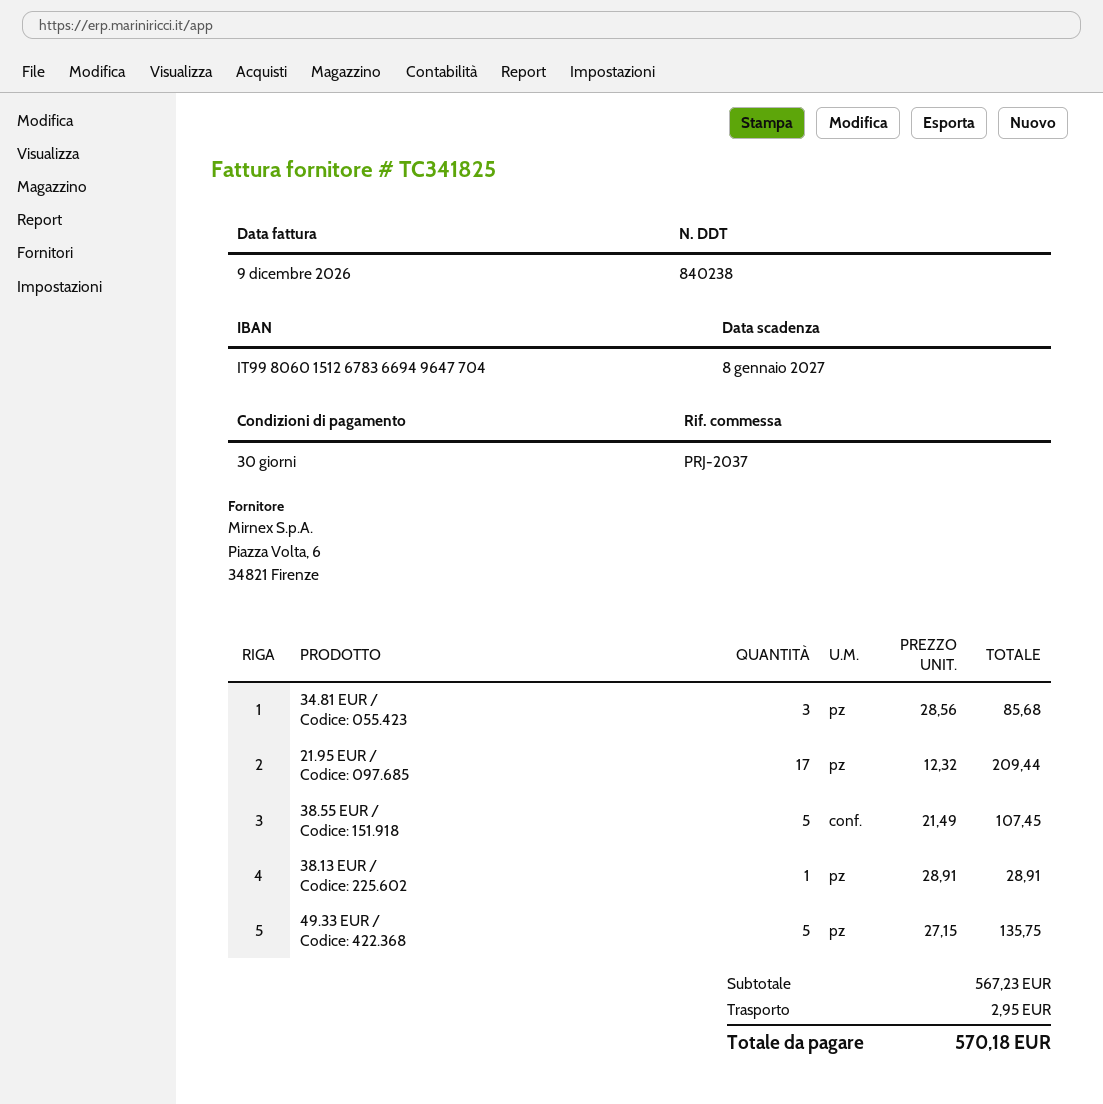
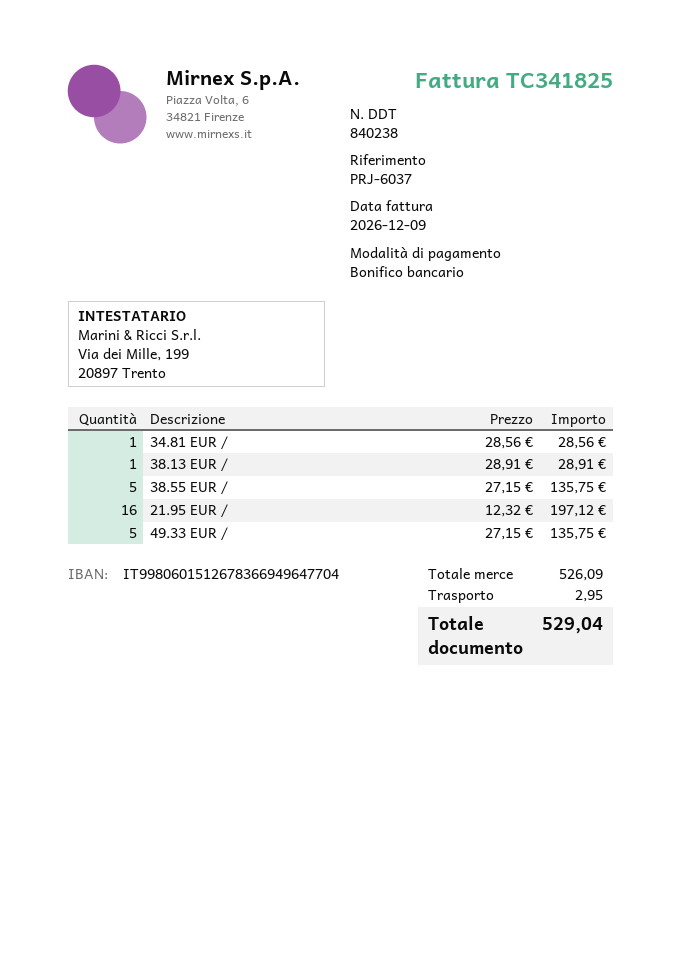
reference: PRJ-2037 -> PRJ-6037
34.81 EUR /: 3 x 28.56 = 85.68 -> 1 x 28.56 = 28.56
21.95 EUR /: 17 x 12.32 = 209.44 -> 16 x 12.32 = 197.12
38.55 EUR /: 5 x 21.49 = 107.45 -> 5 x 27.15 = 135.75
subtotal: 567.23 -> 526.09
total: 570.18 -> 529.04

